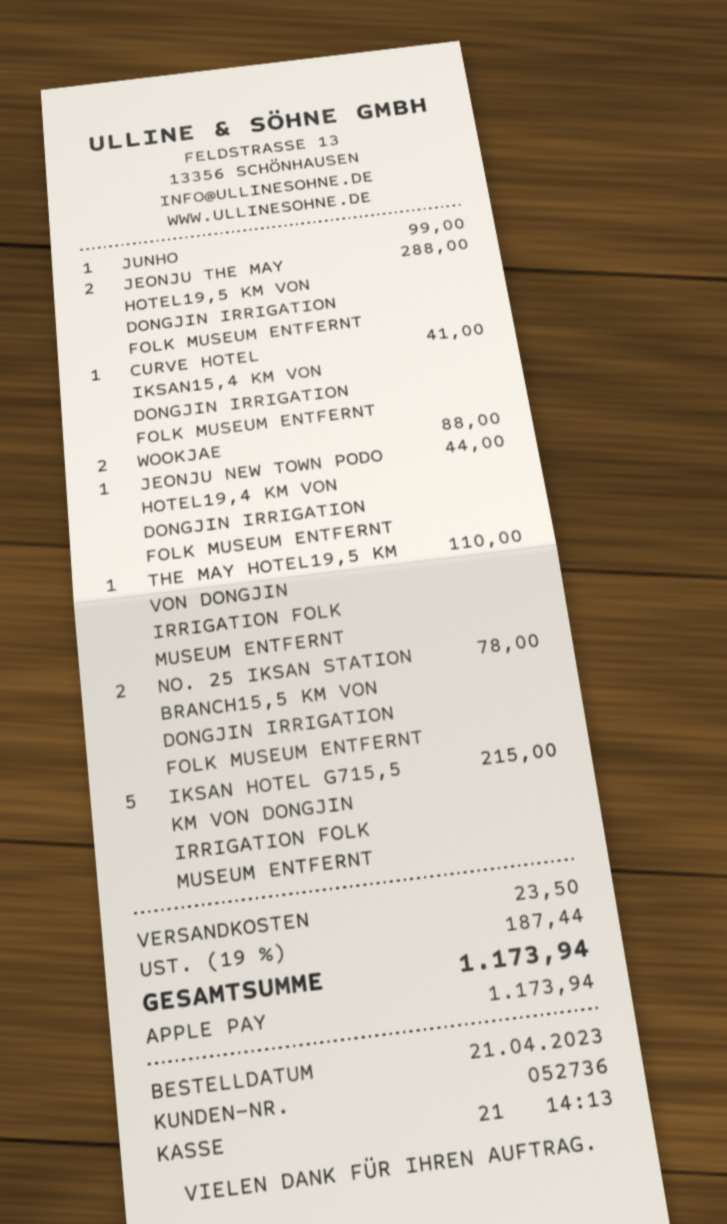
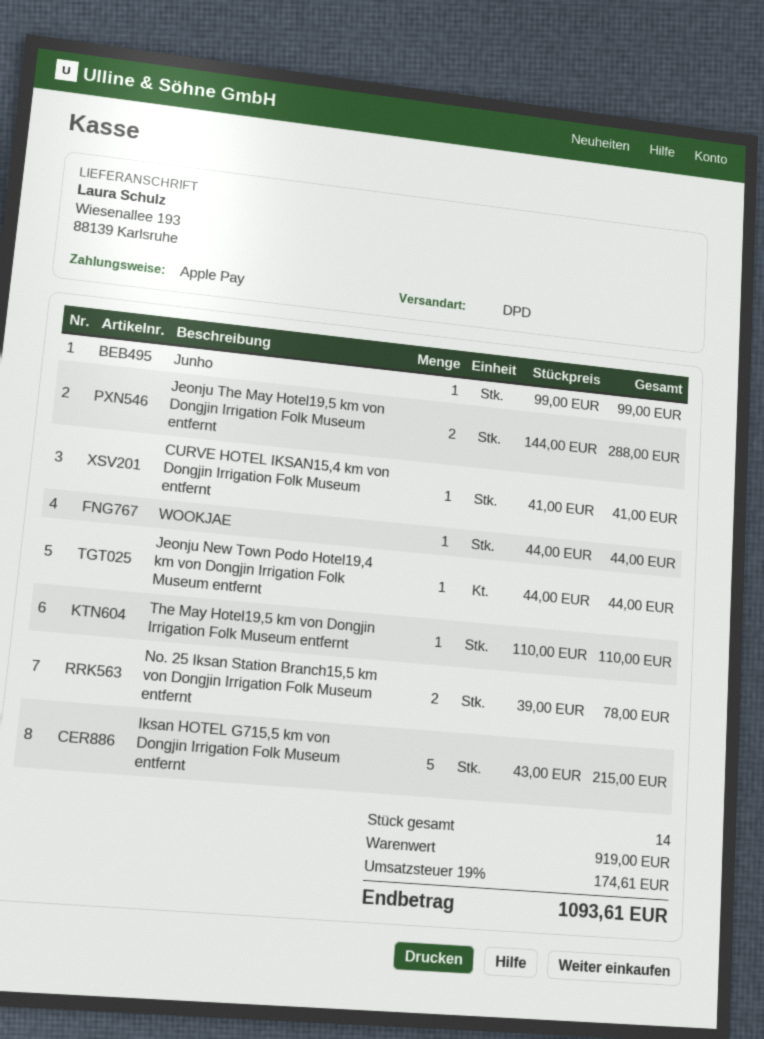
WOOKJAE: 2 for 88.00 -> 1 for 44.00
shipping: 23.50 -> none
tax: 19% = 187.44 -> 19% = 174.61
total: 1173.94 -> 1093.61

